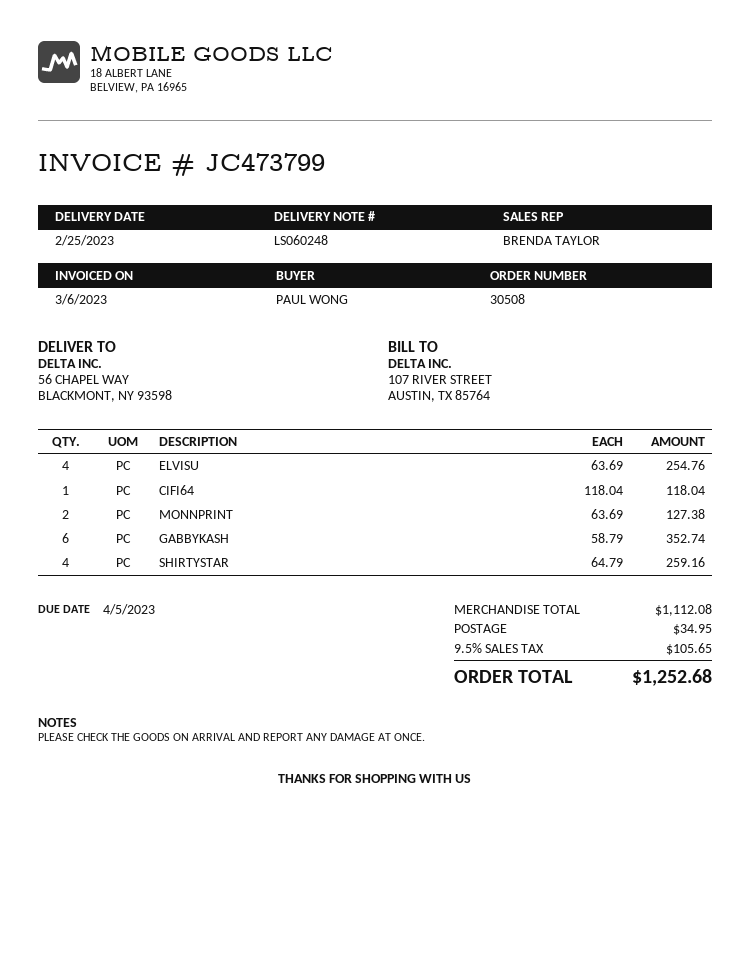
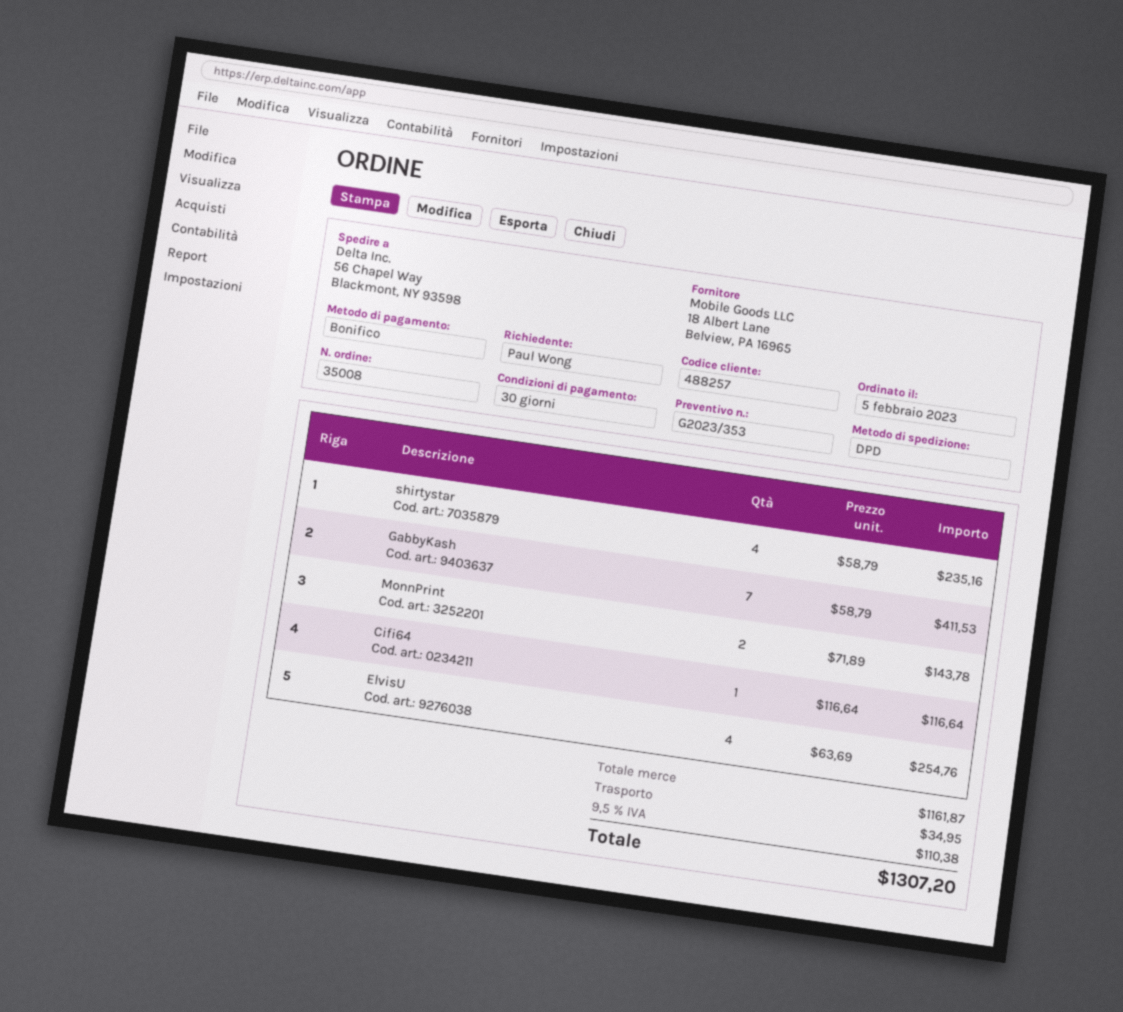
order number: 30508 -> 35008
CIFI64: 1 x 118.04 = 118.04 -> 1 x 116.64 = 116.64
MONNPRINT: 2 x 63.69 = 127.38 -> 2 x 71.89 = 143.78
GABBYKASH: 6 x 58.79 = 352.74 -> 7 x 58.79 = 411.53
SHIRTYSTAR: 4 x 64.79 = 259.16 -> 4 x 58.79 = 235.16
subtotal: 1112.08 -> 1161.87
tax: 9.5% = 105.65 -> 9.5% = 110.38
total: 1252.68 -> 1307.20

